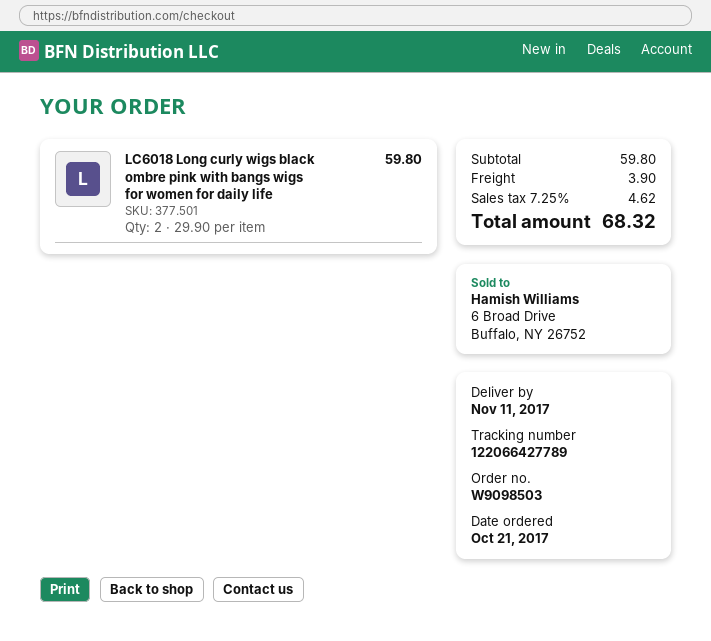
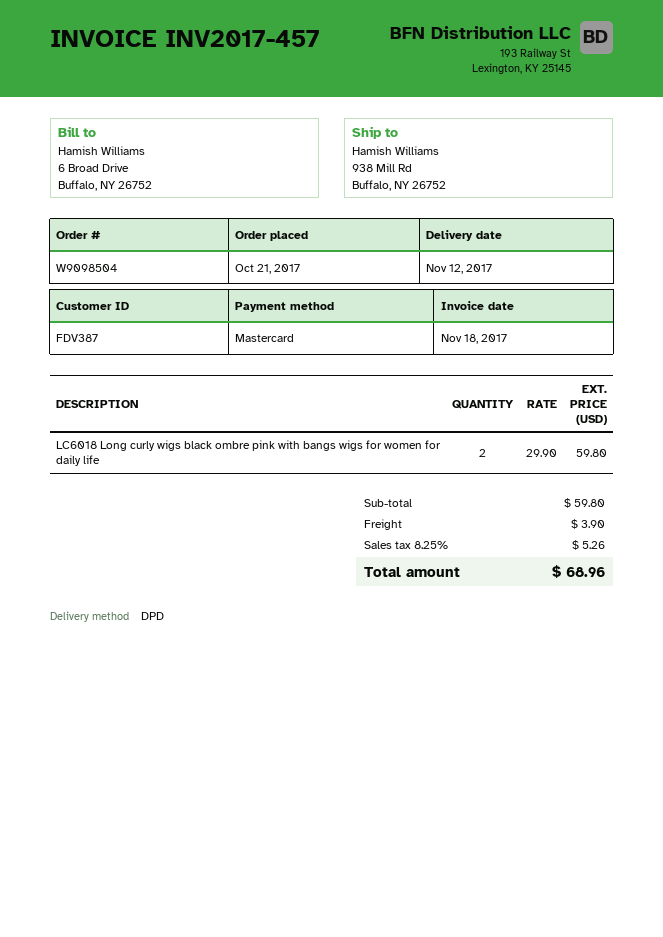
order number: W9098503 -> W9098504
delivery date: 2017-11-11 -> 2017-11-12
tax: 7.25% = 4.62 -> 8.25% = 5.26
total: 68.32 -> 68.96

